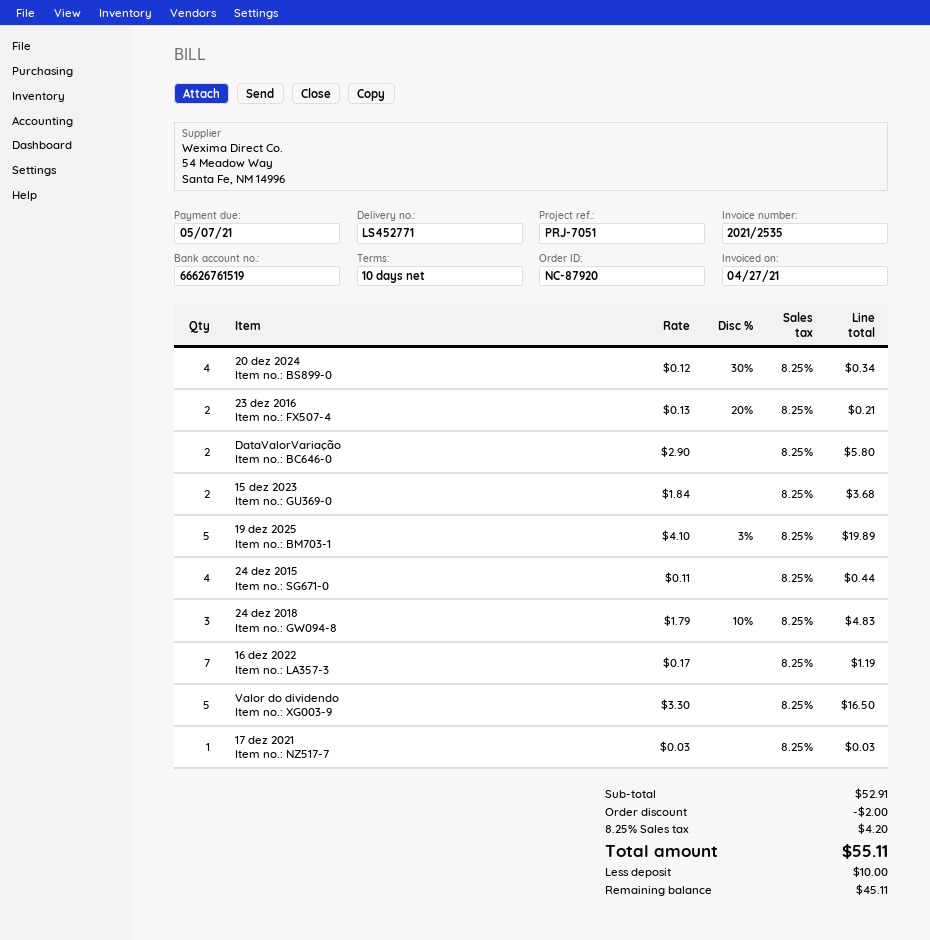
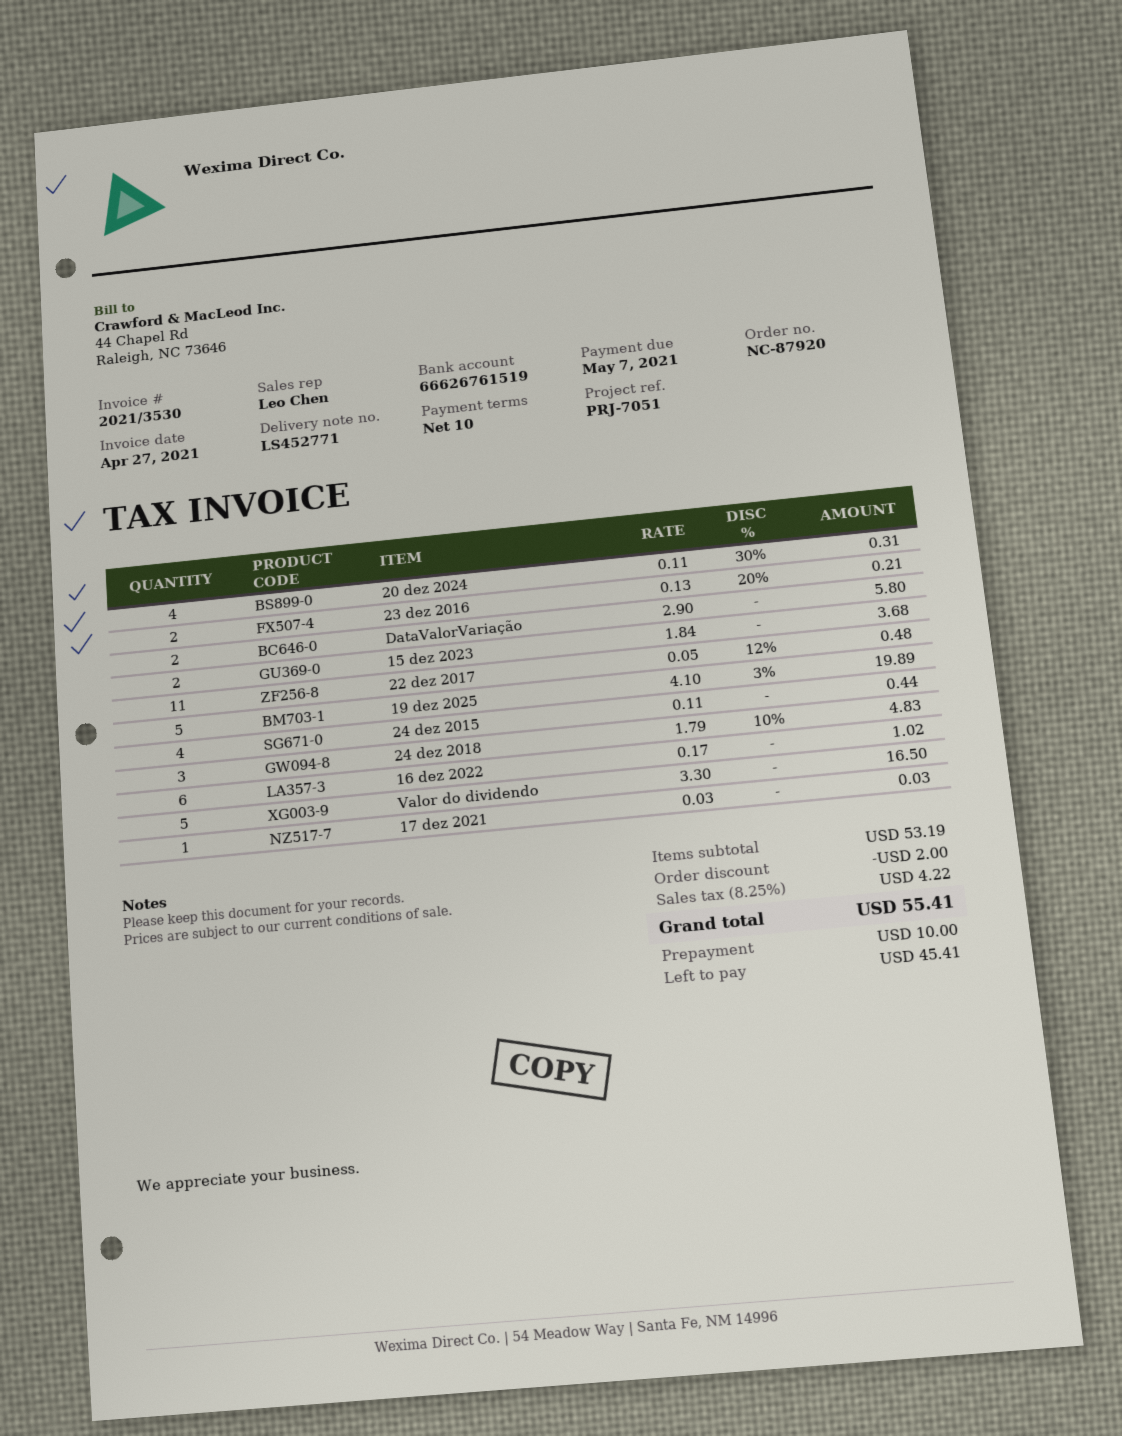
invoice number: 2021/2535 -> 2021/3530
20 dez 2024: 4 x 0.12 - 30% = 0.34 -> 4 x 0.11 - 30% = 0.31
16 dez 2022: 7 x 0.17 = 1.19 -> 6 x 0.17 = 1.02
22 dez 2017: none -> 11 x 0.05 - 12% = 0.48
subtotal: 52.91 -> 53.19
tax: 8.25% = 4.20 -> 8.25% = 4.22
total: 55.11 -> 55.41
balance: 45.11 -> 45.41

